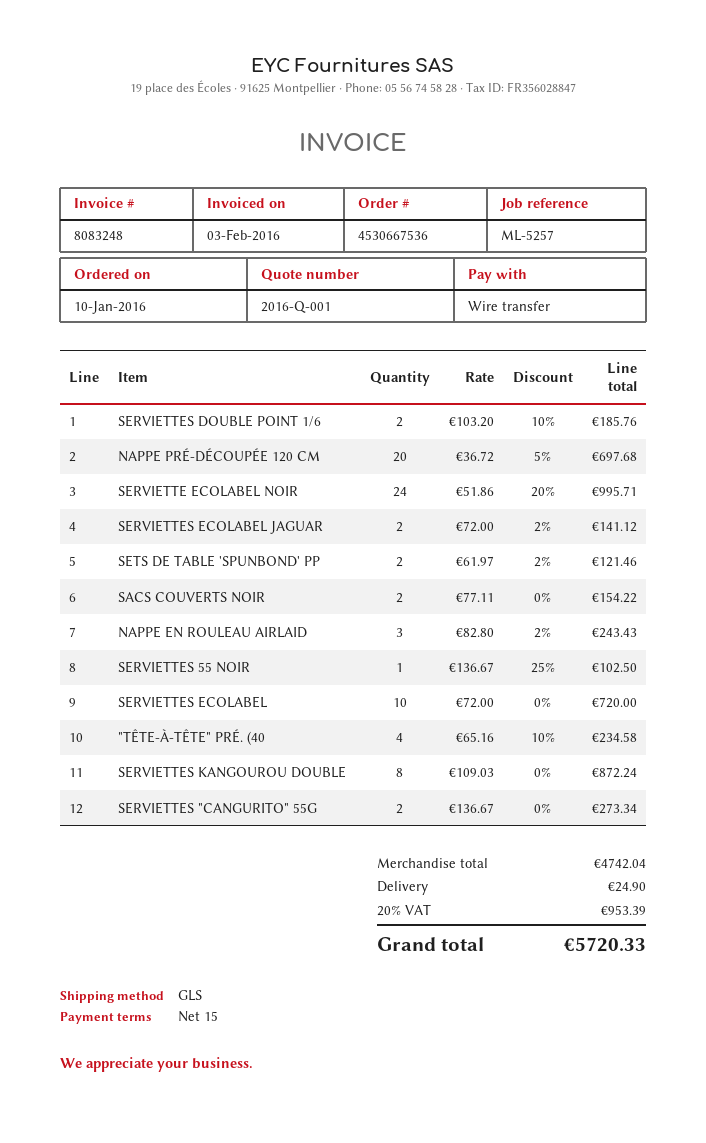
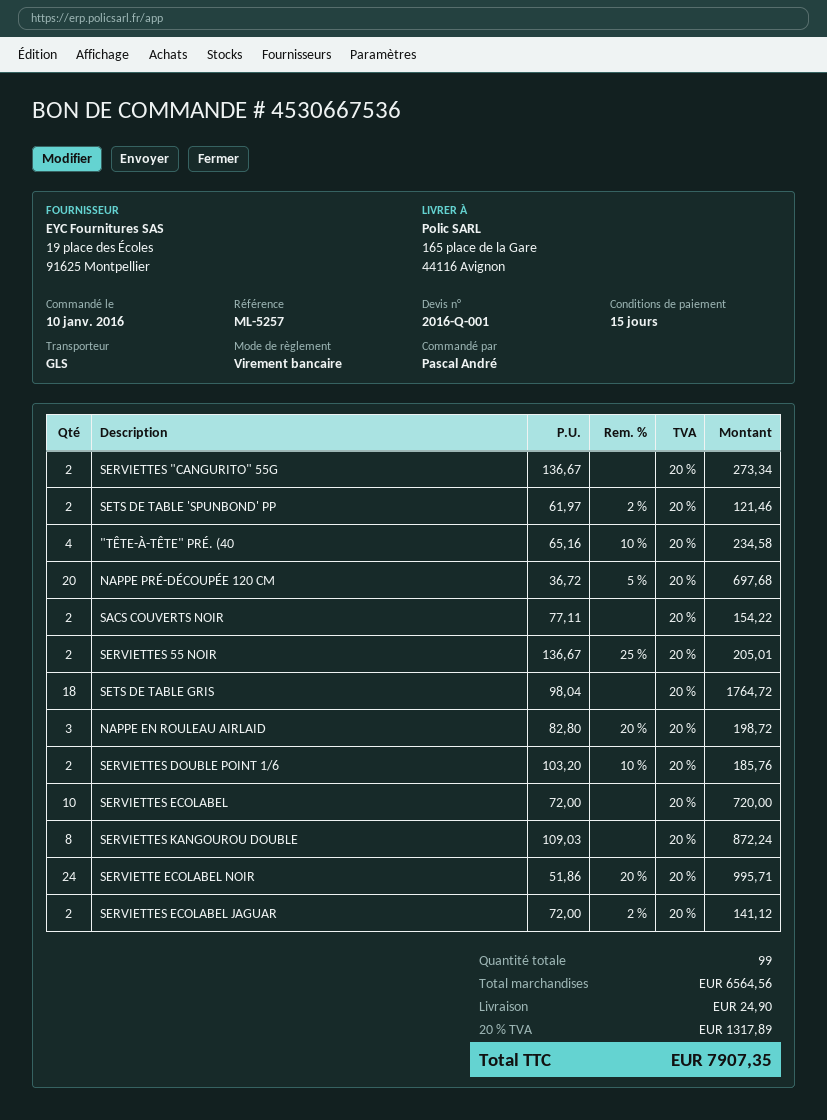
NAPPE EN ROULEAU AIRLAID: 3 x 82.80 - 2% = 243.43 -> 3 x 82.80 - 20% = 198.72
SERVIETTES 55 NOIR: 1 x 136.67 - 25% = 102.50 -> 2 x 136.67 - 25% = 205.01
SETS DE TABLE GRIS: none -> 18 x 98.04 = 1764.72
subtotal: 4742.04 -> 6564.56
tax: 20% = 953.39 -> 20% = 1317.89
total: 5720.33 -> 7907.35

